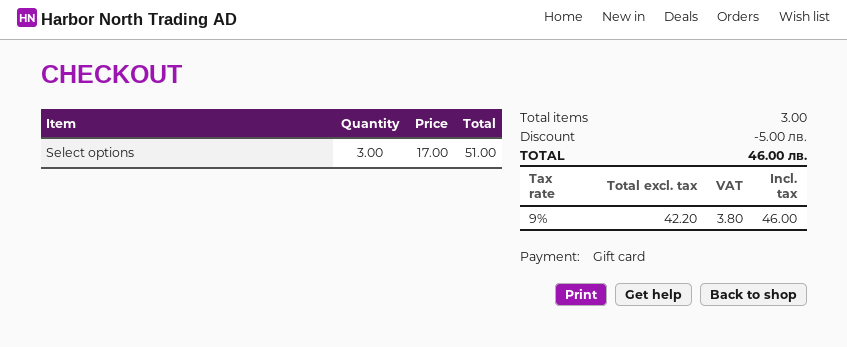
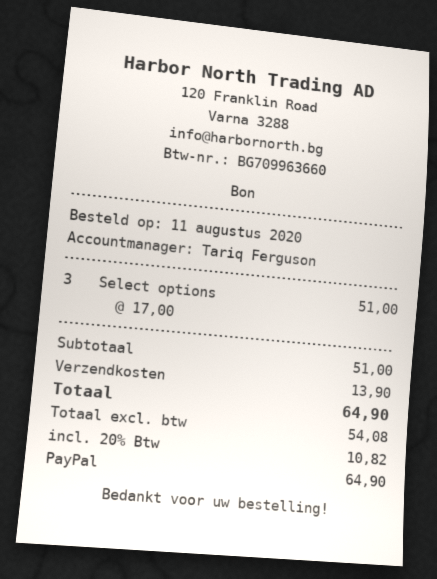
payment method: gift card -> PayPal
discount: 5.00 -> none
shipping: none -> 13.90
net: 42.20 -> 54.08
tax: 9% = 3.80 -> 20% = 10.82
total: 46.00 -> 64.90

